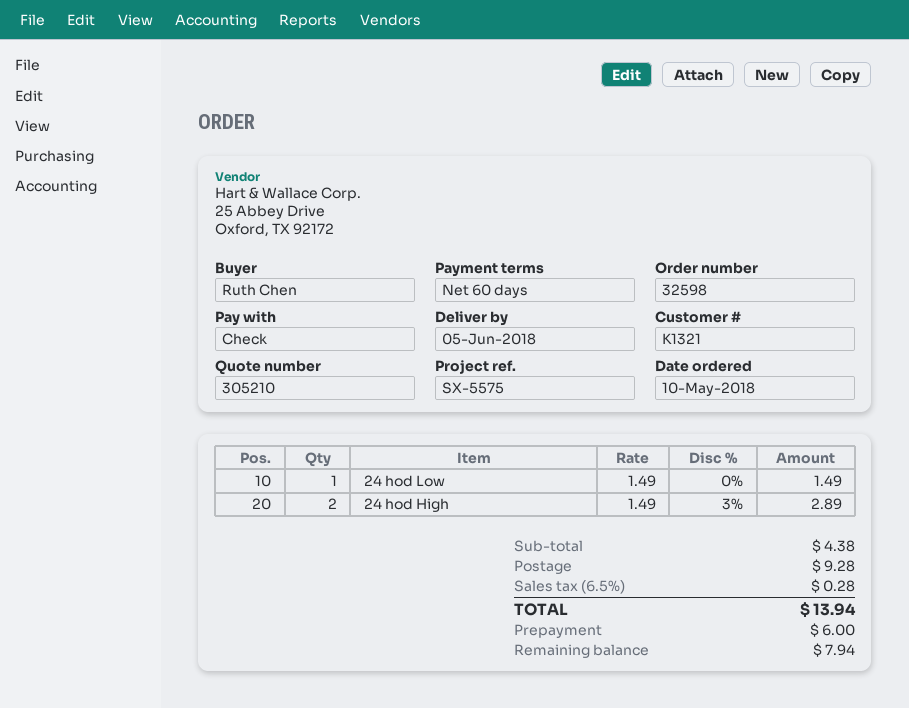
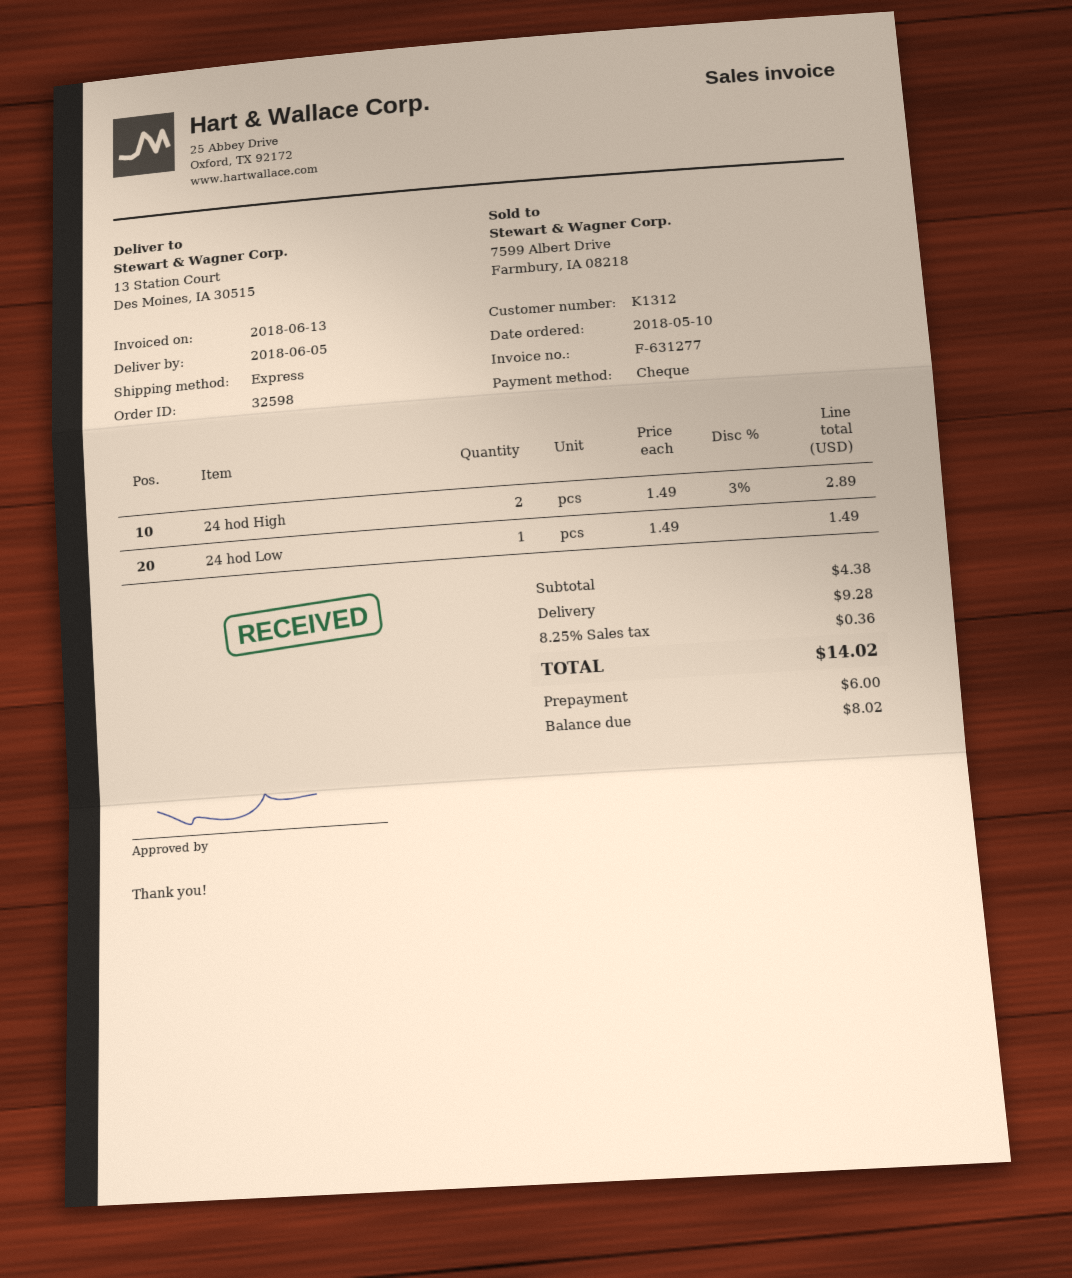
customer number: K1321 -> K1312
tax: 6.5% = 0.28 -> 8.25% = 0.36
total: 13.94 -> 14.02
balance: 7.94 -> 8.02

